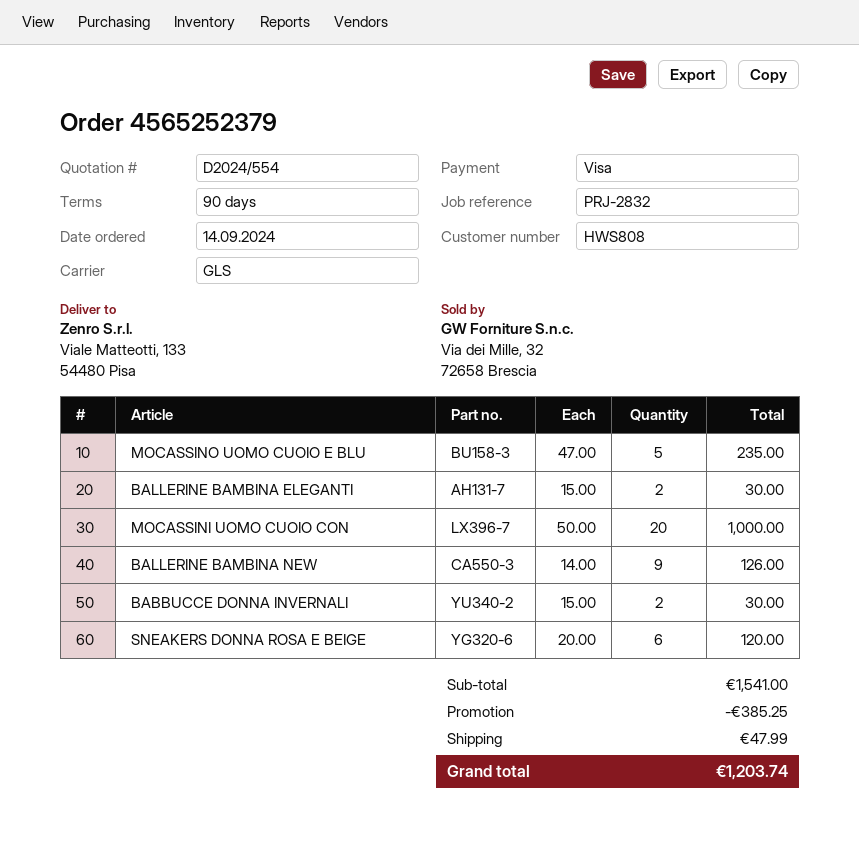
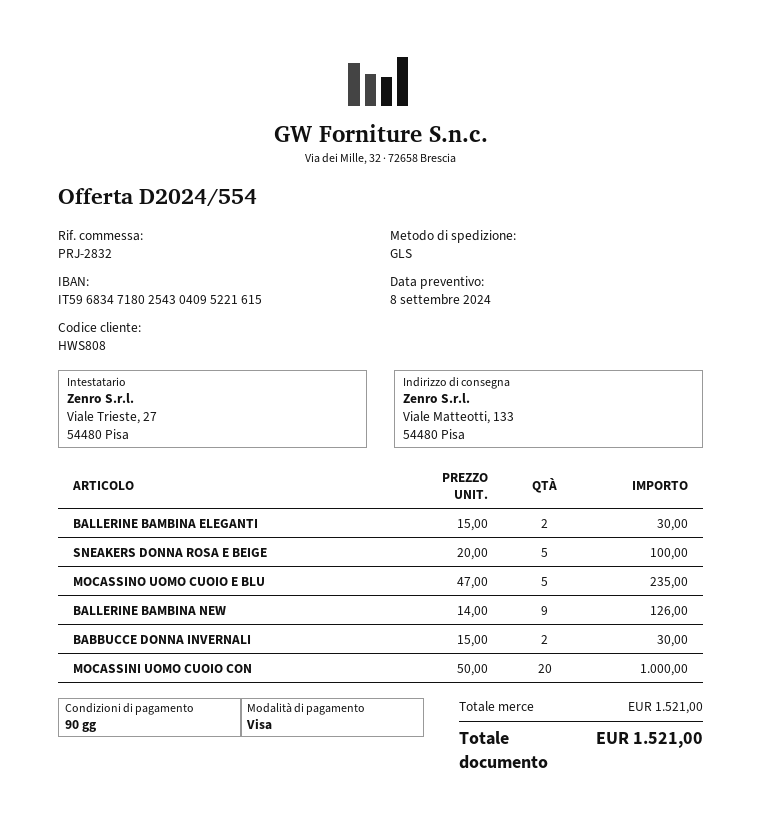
SNEAKERS DONNA ROSA E BEIGE: 6 x 20.00 = 120.00 -> 5 x 20.00 = 100.00
subtotal: 1541.00 -> 1521.00
discount: 385.25 -> none
shipping: 47.99 -> none
total: 1203.74 -> 1521.00

